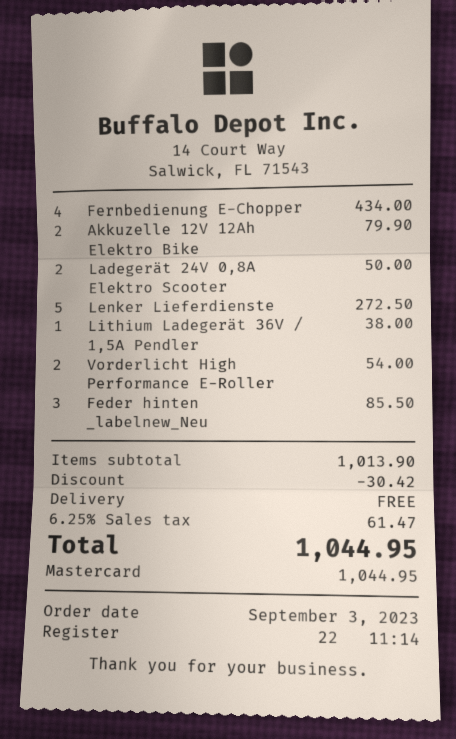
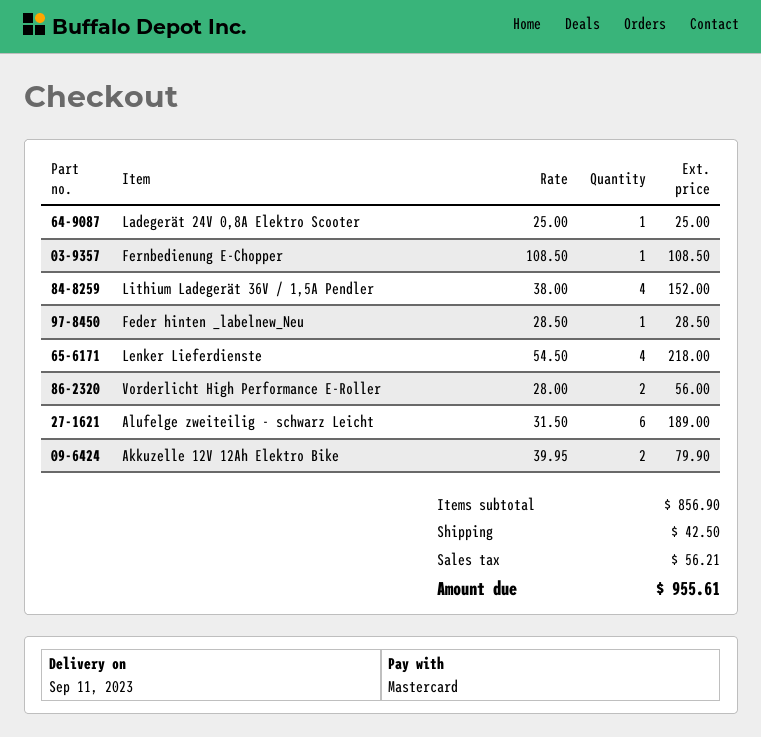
Fernbedienung E-Chopper: 4 for 434.00 -> 1 for 108.50
Ladegerät 24V 0,8A Elektro Scooter: 2 for 50.00 -> 1 for 25.00
Lenker Lieferdienste: 5 for 272.50 -> 4 for 218.00
Lithium Ladegerät 36V / 1,5A Pendler: 1 for 38.00 -> 4 for 152.00
Vorderlicht High Performance E-Roller: 2 for 54.00 -> 2 for 56.00
Feder hinten _labelnew_Neu: 3 for 85.50 -> 1 for 28.50
Alufelge zweiteilig - schwarz Leicht: none -> 6 for 189.00
subtotal: 1013.90 -> 856.90
discount: 30.42 -> none
shipping: 0.00 -> 42.50
tax: 61.47 -> 56.21
total: 1044.95 -> 955.61

